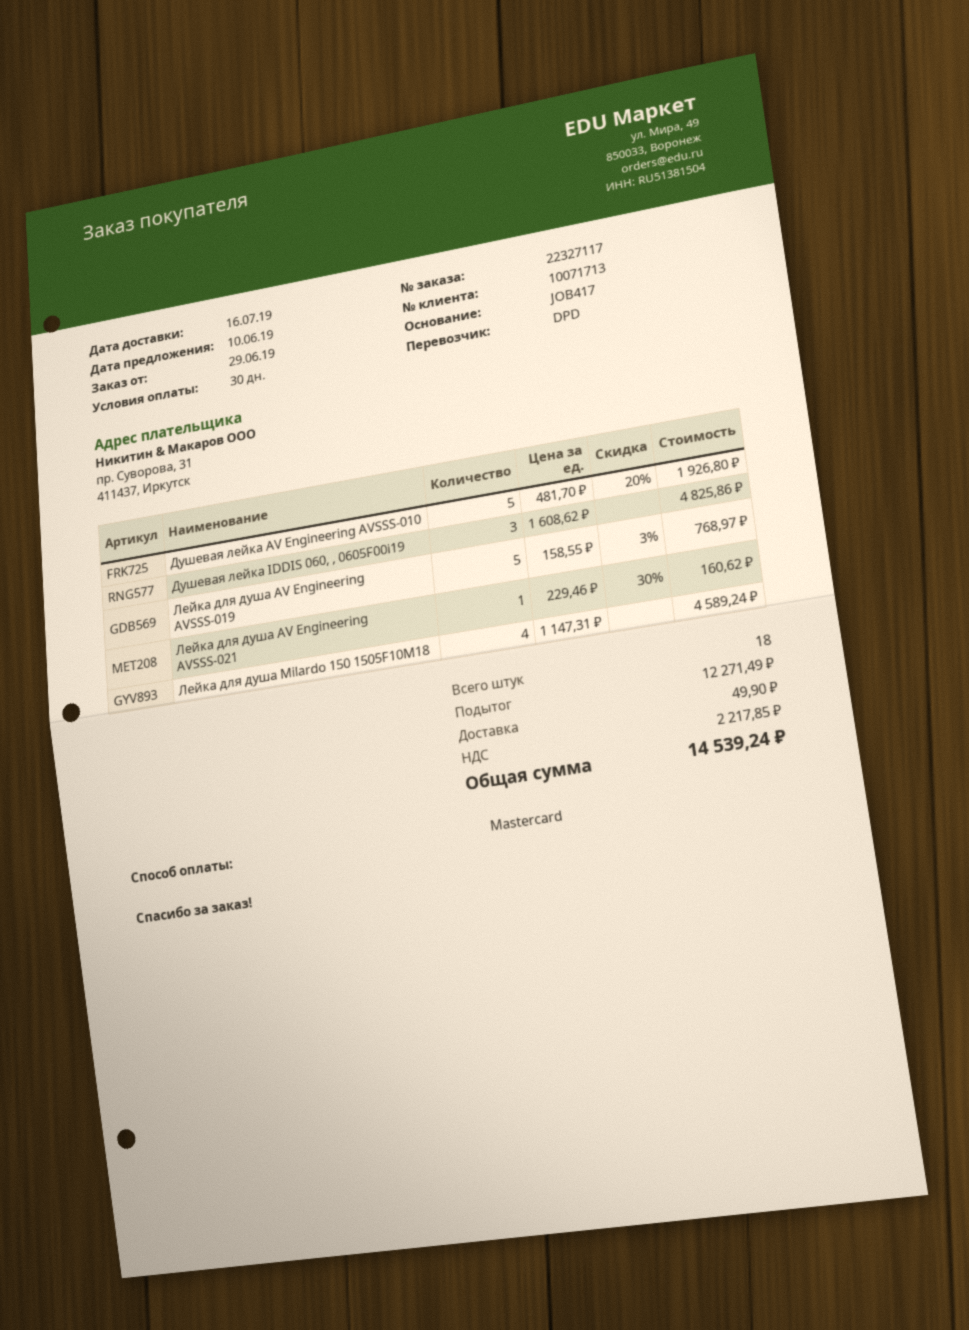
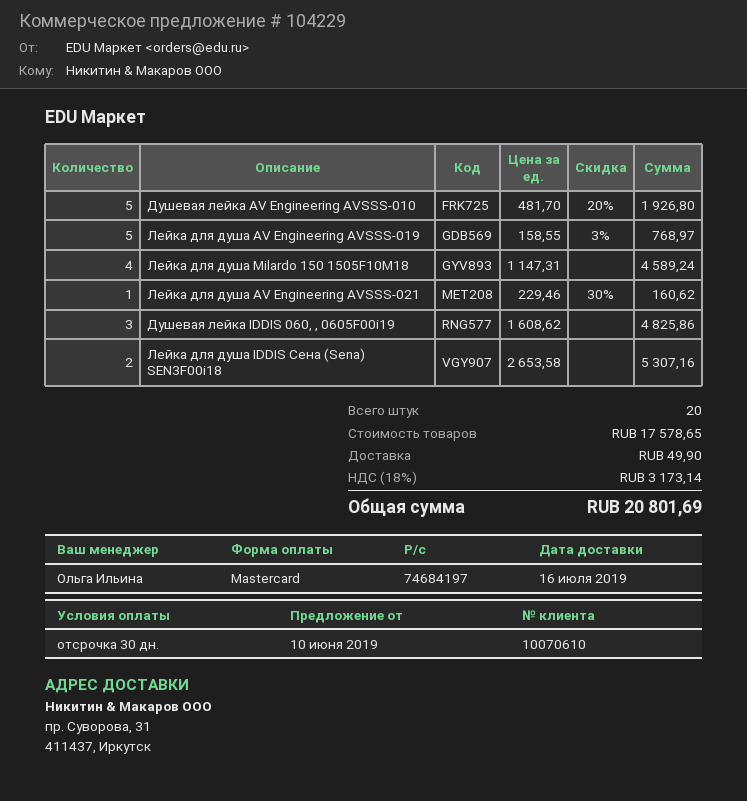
customer number: 10071713 -> 10070610
Лейка для душа IDDIS Сена (Sena) SEN3F00i18: none -> 2 x 2653.58 = 5307.16
total quantity: 18 -> 20
subtotal: 12271.49 -> 17578.65
tax: 2217.85 -> 3173.14
total: 14539.24 -> 20801.69

